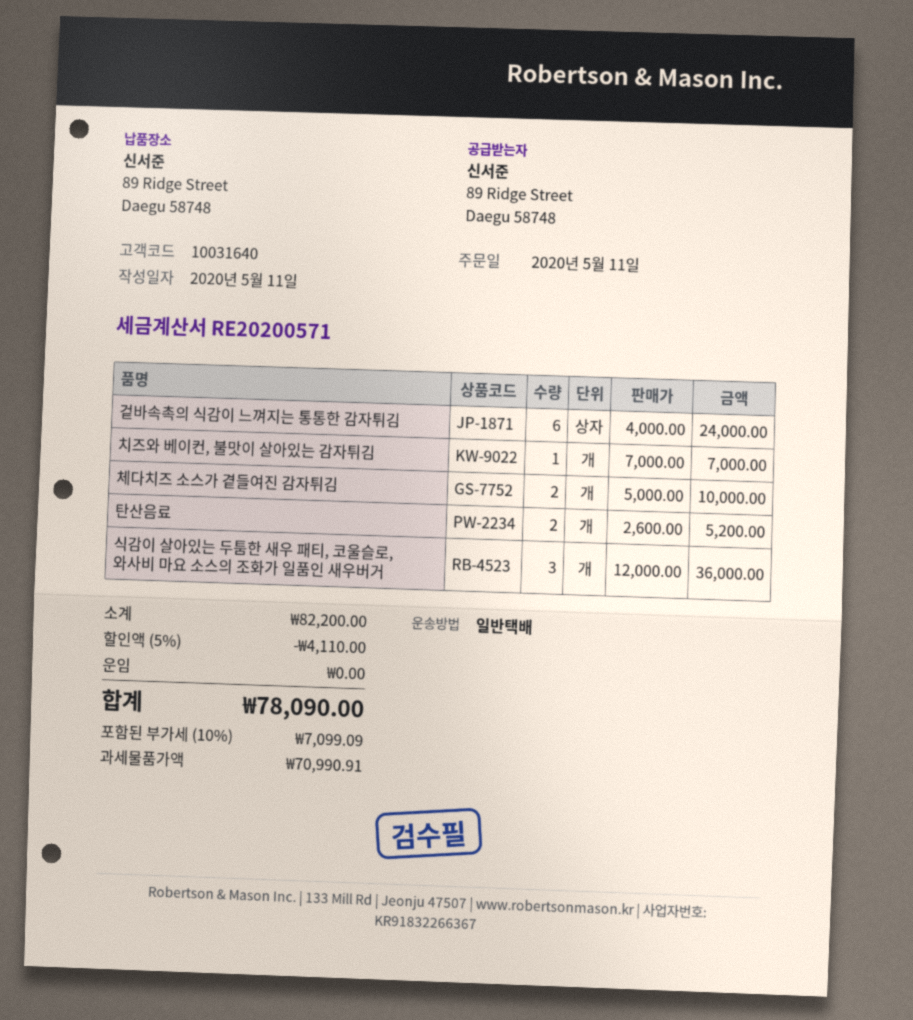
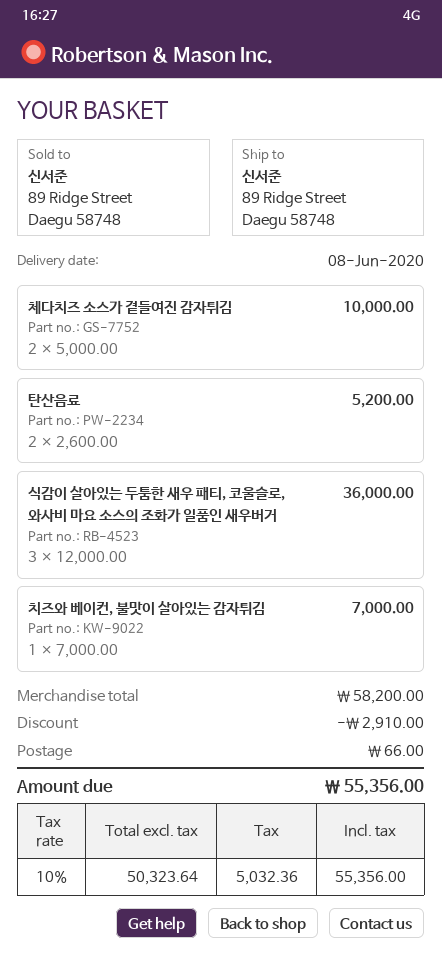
겉바속촉의 식감이 느껴지는 통통한 감자튀김: 6 x 4000.00 = 24000.00 -> none
subtotal: 82200.00 -> 58200.00
discount: 4110.00 -> 2910.00
shipping: 0.00 -> 66.00
net: 70990.91 -> 50323.64
tax: 10% = 7099.09 -> 10% = 5032.36
total: 78090.00 -> 55356.00

